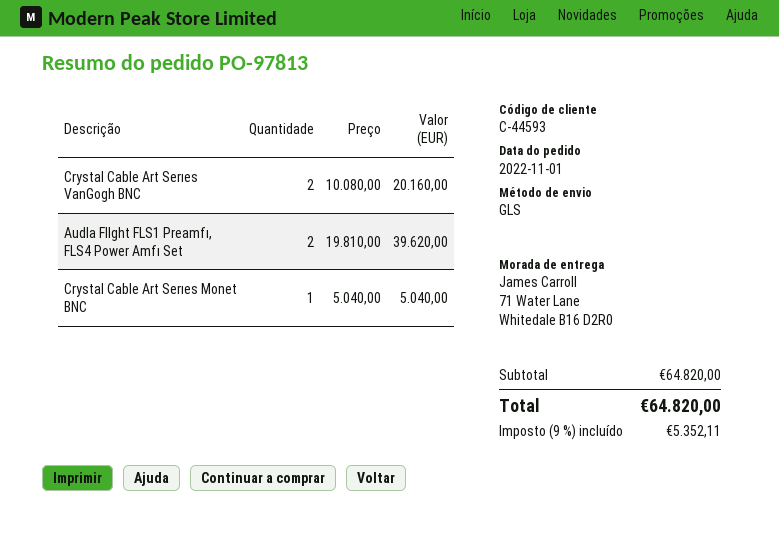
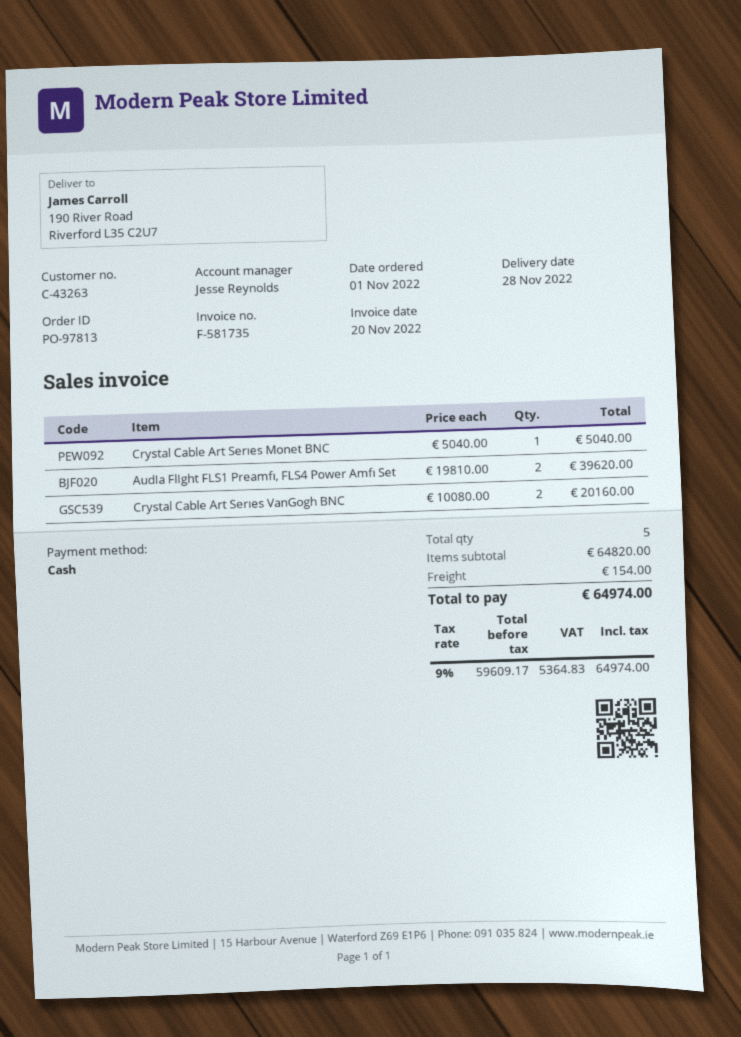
customer number: C-44593 -> C-43263
ship to: 71 Water Lane, Whitedale B16 D2R0 -> 190 River Road, Riverford L35 C2U7
shipping: none -> 154.00
tax: 9% = 5352.11 -> 9% = 5364.83
total: 64820.00 -> 64974.00

